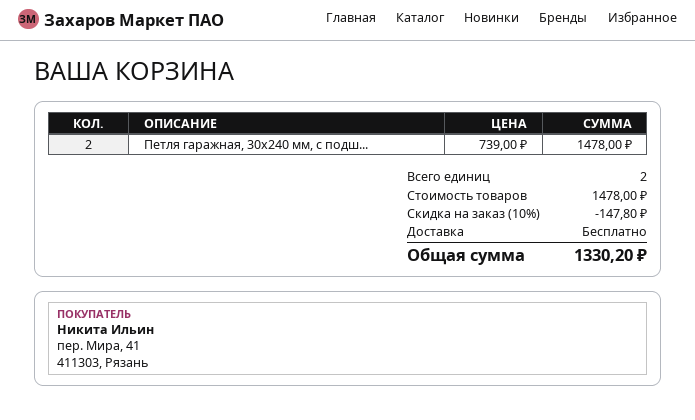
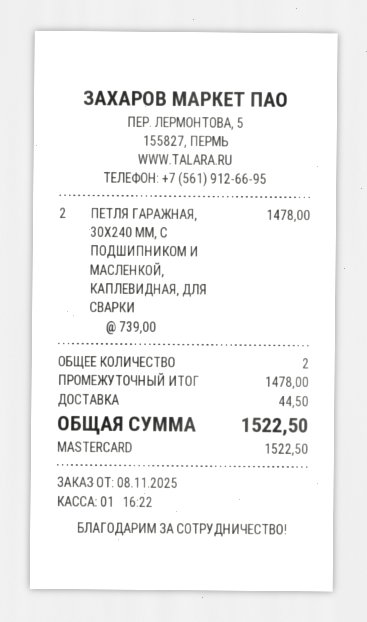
discount: 10% = 147.80 -> none
shipping: 0.00 -> 44.50
total: 1330.20 -> 1522.50

